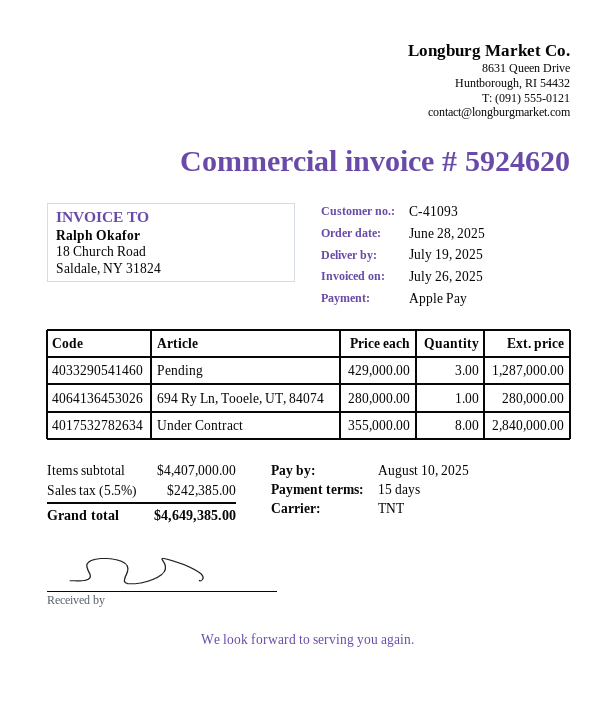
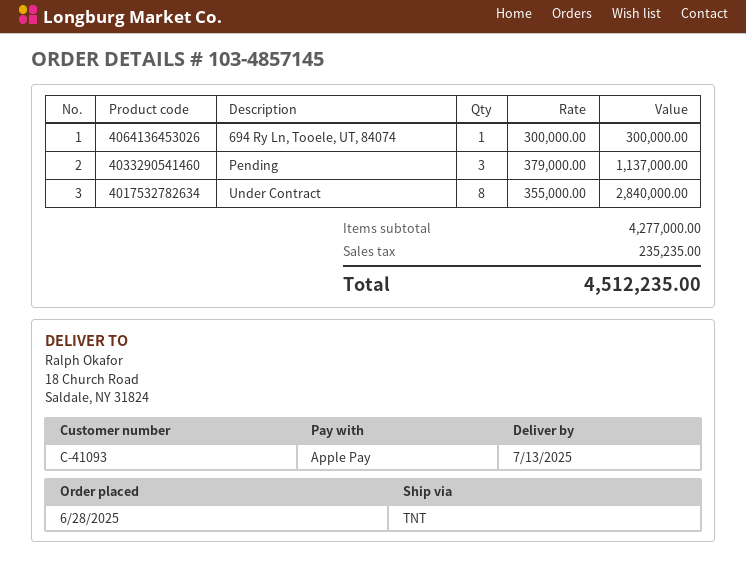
delivery date: 2025-07-19 -> 2025-07-13
Pending: 3 x 429000.00 = 1287000.00 -> 3 x 379000.00 = 1137000.00
694 Ry Ln, Tooele, UT, 84074: 1 x 280000.00 = 280000.00 -> 1 x 300000.00 = 300000.00
subtotal: 4407000.00 -> 4277000.00
tax: 242385.00 -> 235235.00
total: 4649385.00 -> 4512235.00

